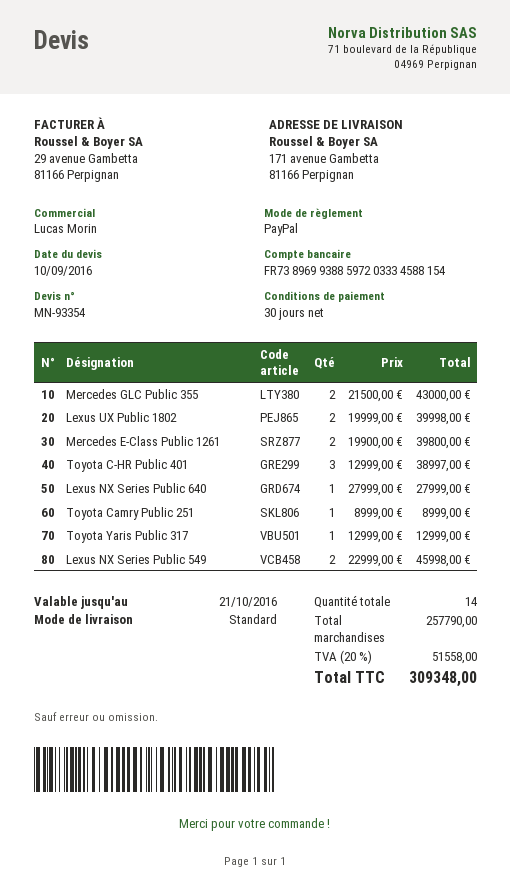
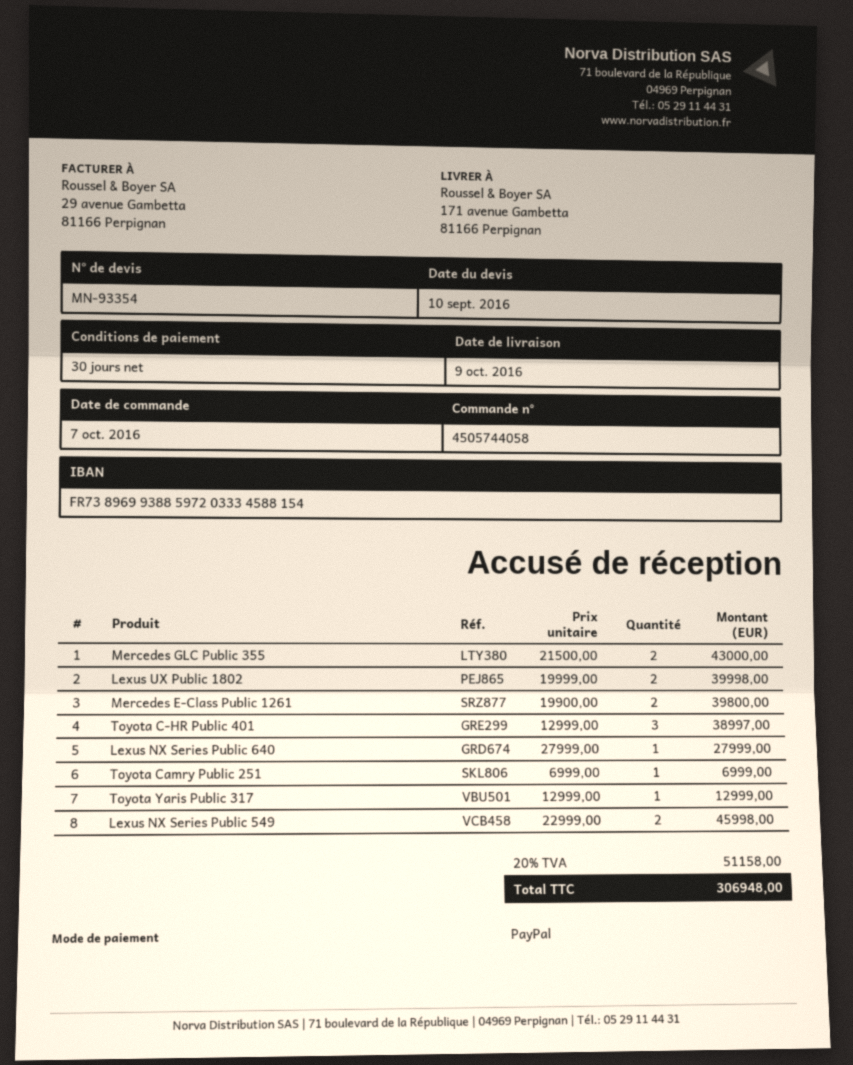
Toyota Camry Public 251: 1 x 8999.00 = 8999.00 -> 1 x 6999.00 = 6999.00
tax: 20% = 51558.00 -> 20% = 51158.00
total: 309348.00 -> 306948.00

